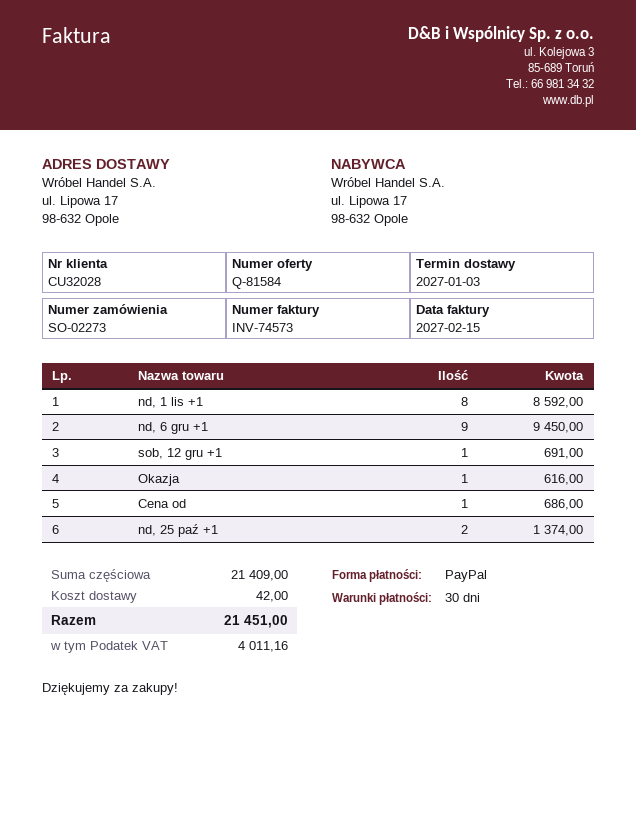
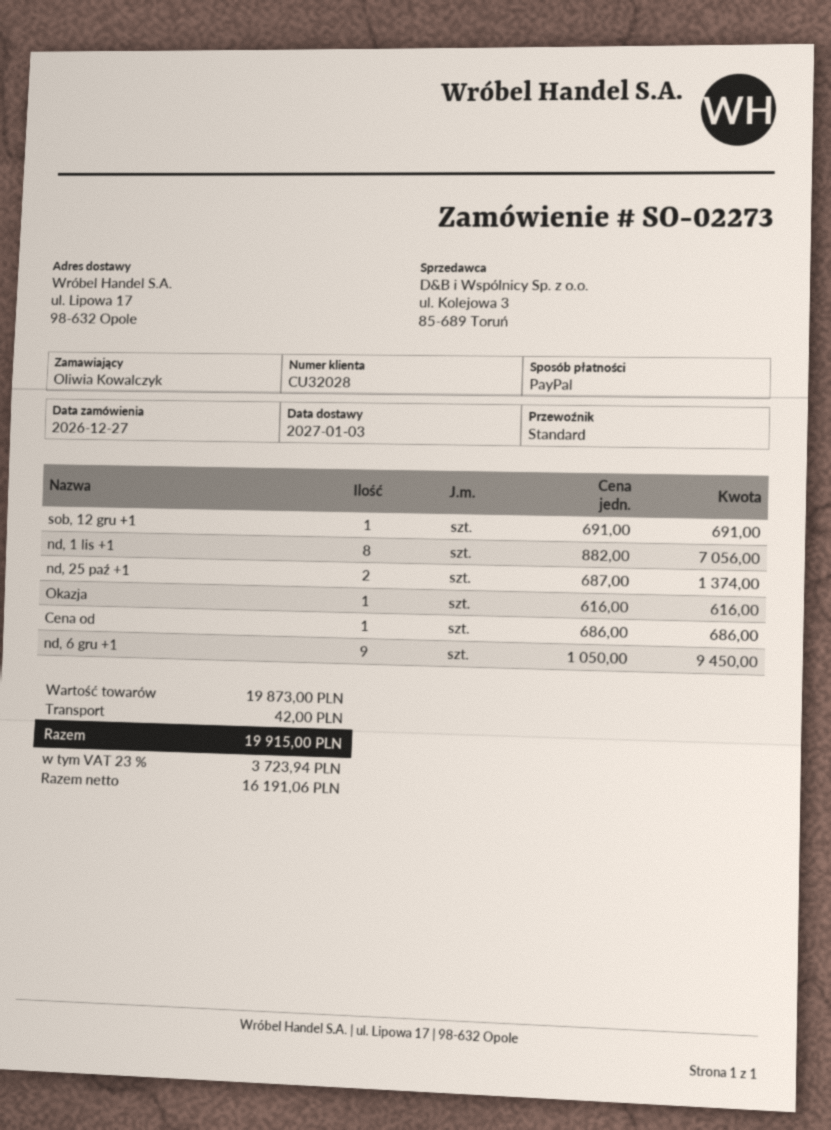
nd, 1 lis +1: 8 for 8592.00 -> 8 for 7056.00
subtotal: 21409.00 -> 19873.00
tax: 4011.16 -> 3723.94
total: 21451.00 -> 19915.00

